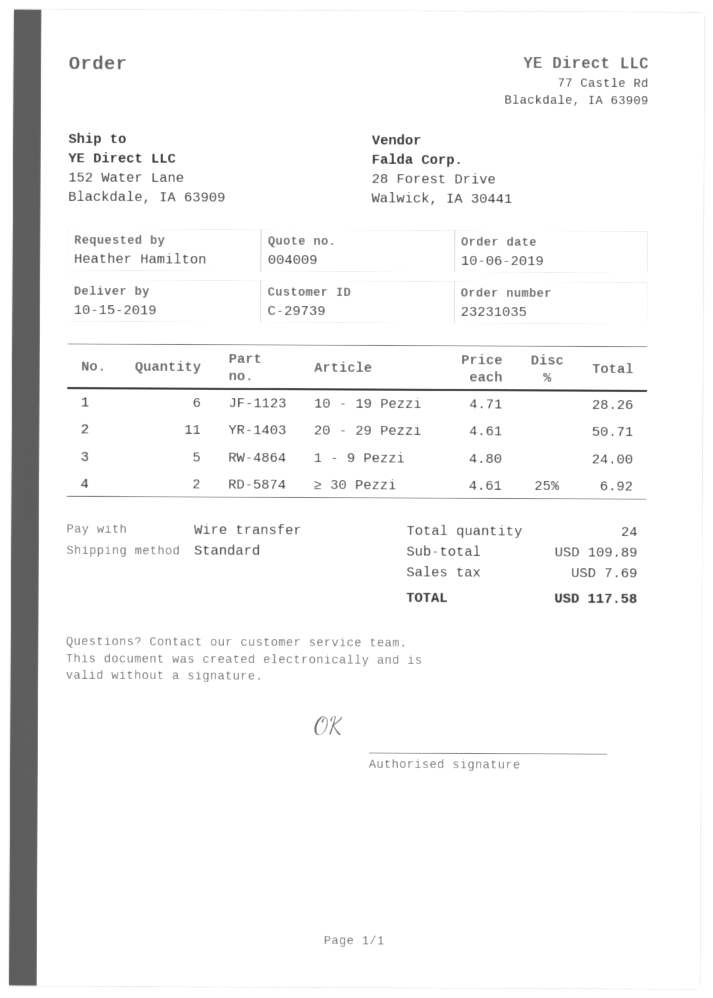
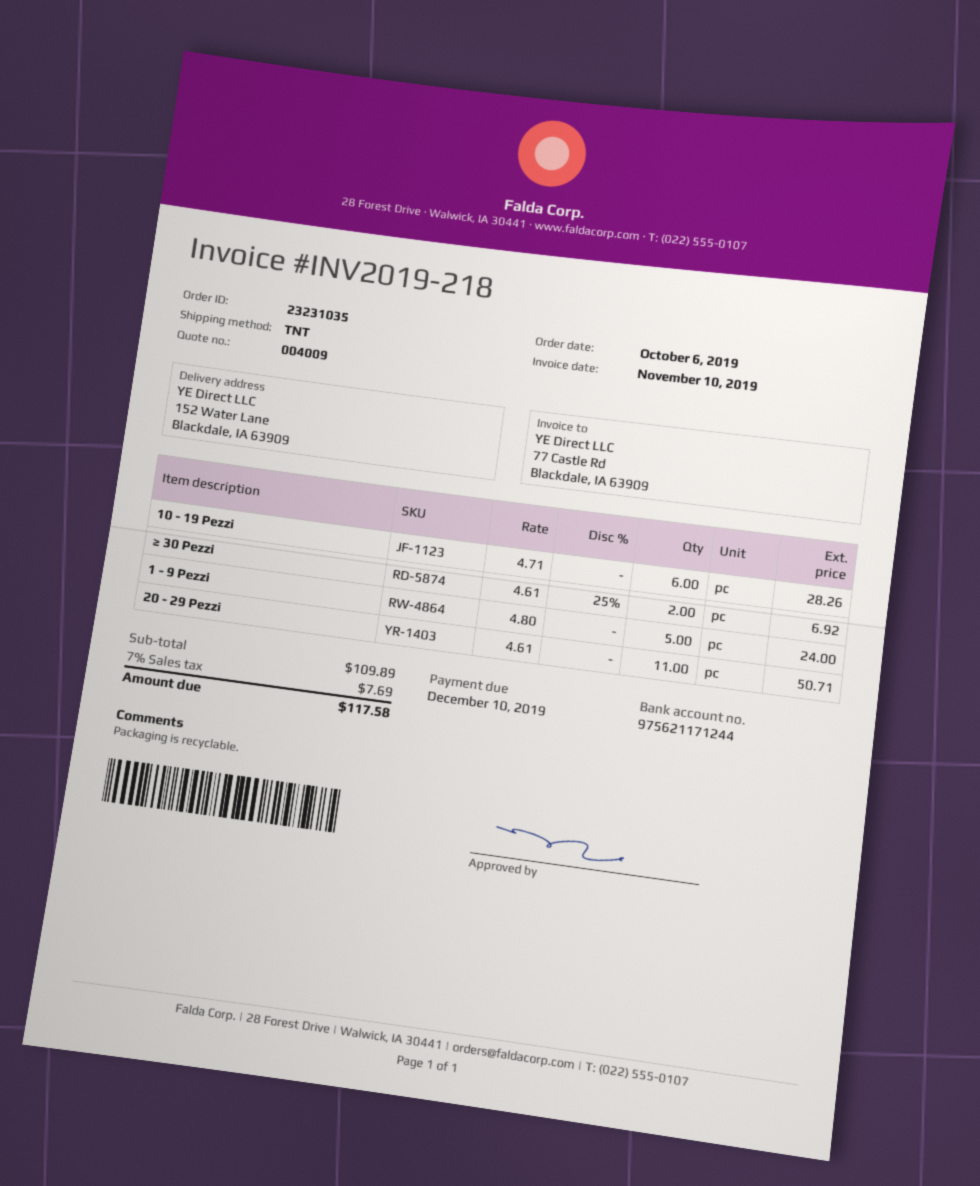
shipping method: standard -> TNT

